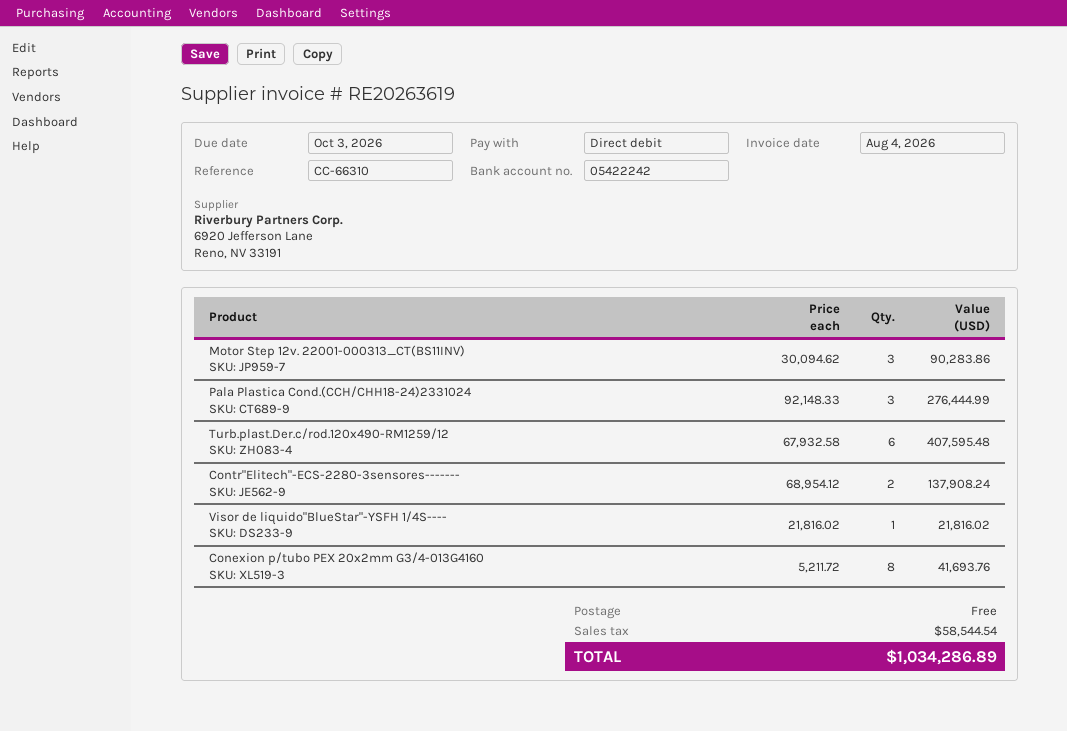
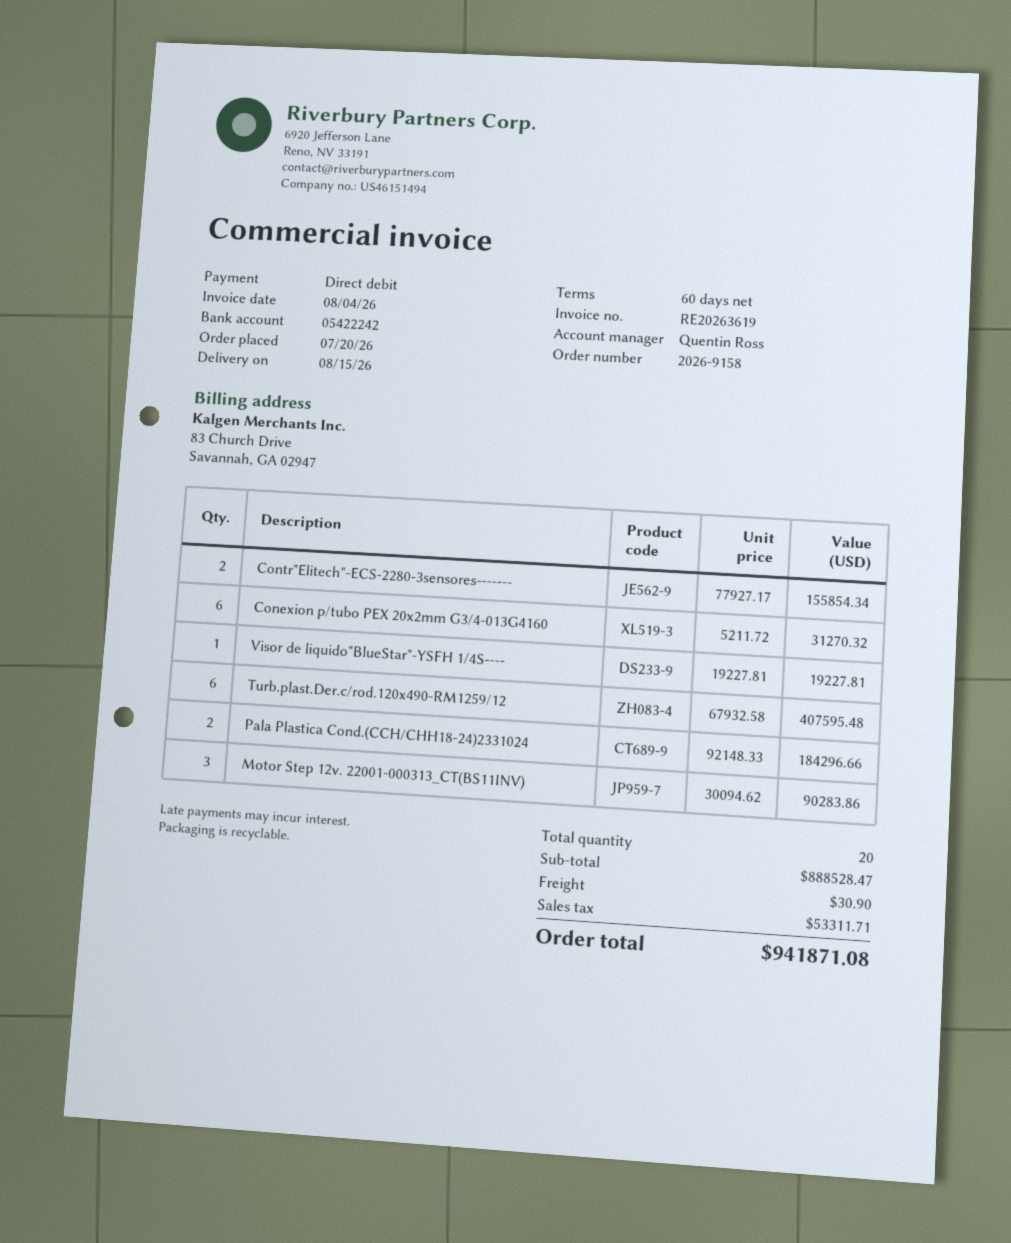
Pala Plastica Cond.(CCH/CHH18-24)2331024: 3 x 92148.33 = 276444.99 -> 2 x 92148.33 = 184296.66
Contr"Elitech"-ECS-2280-3sensores-------: 2 x 68954.12 = 137908.24 -> 2 x 77927.17 = 155854.34
Visor de liquido"BlueStar"-YSFH 1/4S----: 1 x 21816.02 = 21816.02 -> 1 x 19227.81 = 19227.81
Conexion p/tubo PEX 20x2mm G3/4-013G4160: 8 x 5211.72 = 41693.76 -> 6 x 5211.72 = 31270.32
shipping: 0.00 -> 30.90
tax: 58544.54 -> 53311.71
total: 1034286.89 -> 941871.08

